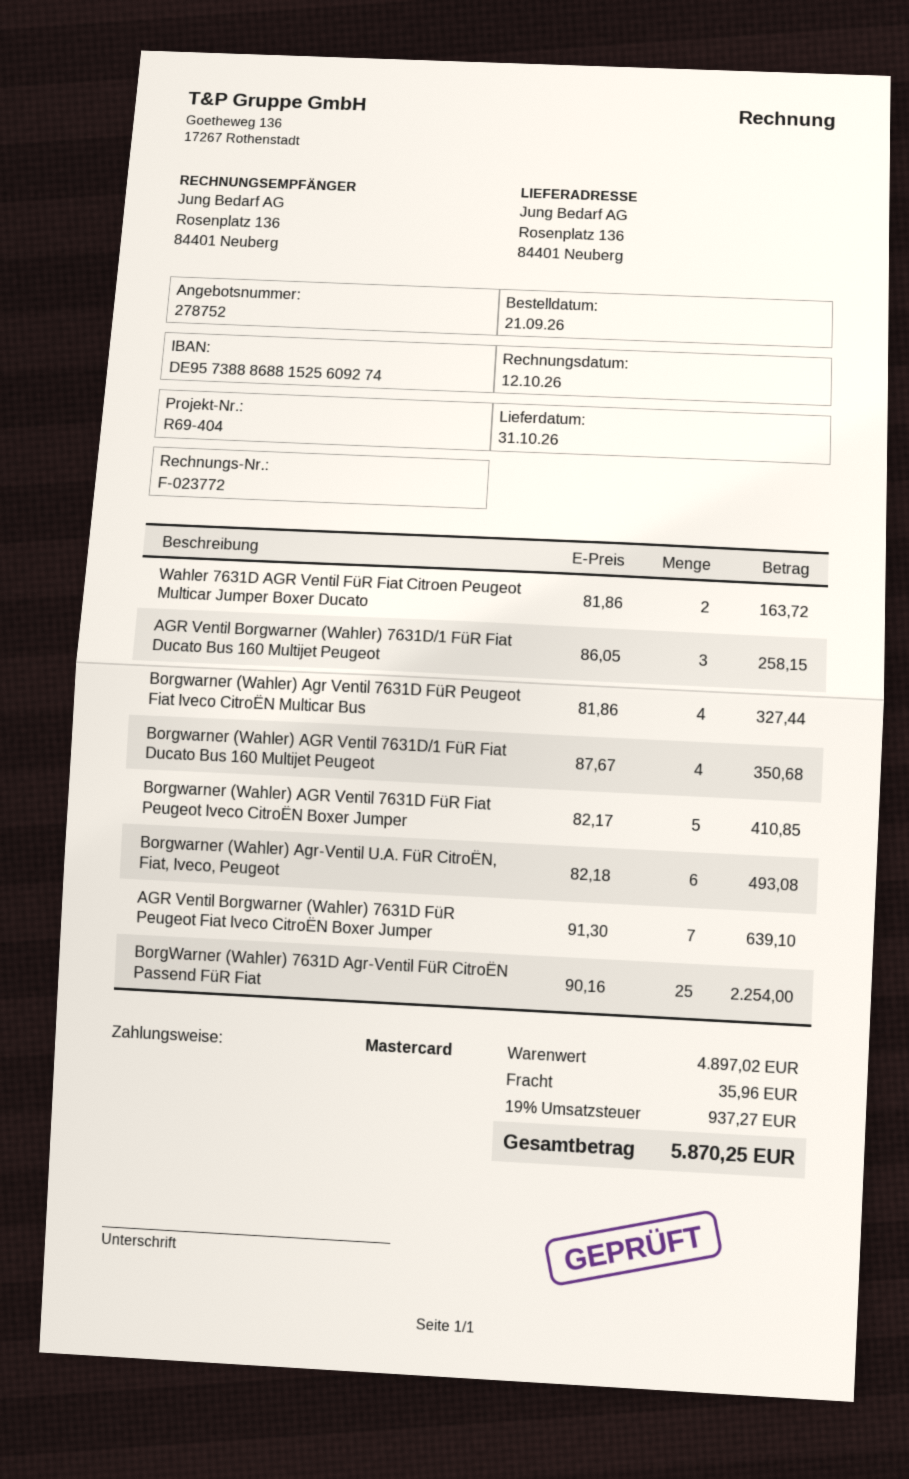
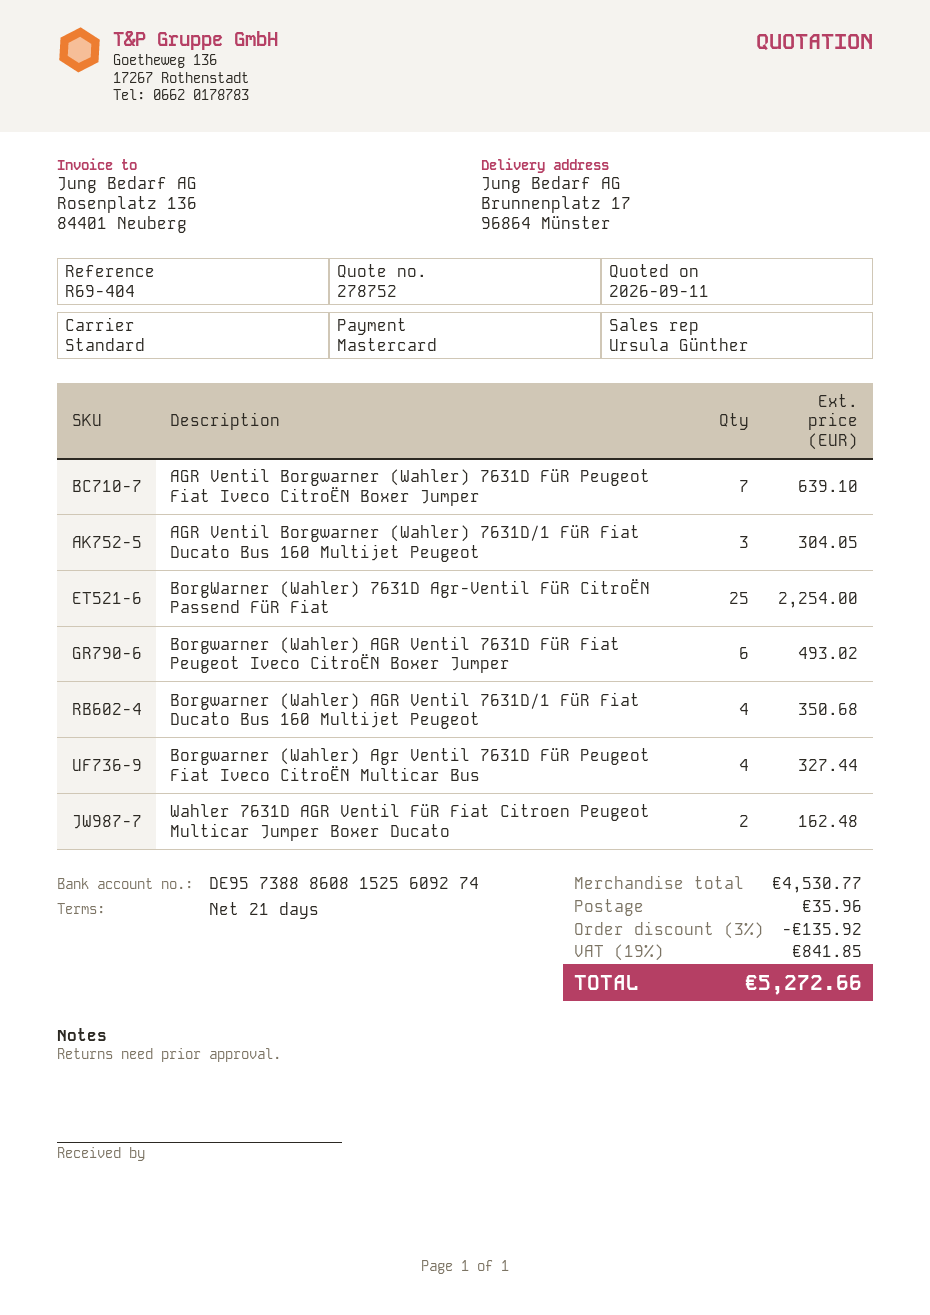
bank account: DE95738886881525609274 -> DE95738886081525609274
ship to: Rosenplatz 136, 84401 Neuberg -> Brunnenplatz 17, 96864 Münster
Wahler 7631D AGR Ventil FüR Fiat Citroen Peugeot Multicar Jumper Boxer Ducato: 2 for 163.72 -> 2 for 162.48
AGR Ventil Borgwarner (Wahler) 7631D/1 FüR Fiat Ducato Bus 160 Multijet Peugeot: 3 for 258.15 -> 3 for 304.05
Borgwarner (Wahler) AGR Ventil 7631D FüR Fiat Peugeot Iveco CitroËN Boxer Jumper: 5 for 410.85 -> 6 for 493.02
Borgwarner (Wahler) Agr-Ventil U.A. FüR CitroËN, Fiat, Iveco, Peugeot: 6 for 493.08 -> none
subtotal: 4897.02 -> 4530.77
discount: none -> 3% = 135.92
tax: 19% = 937.27 -> 19% = 841.85
total: 5870.25 -> 5272.66

